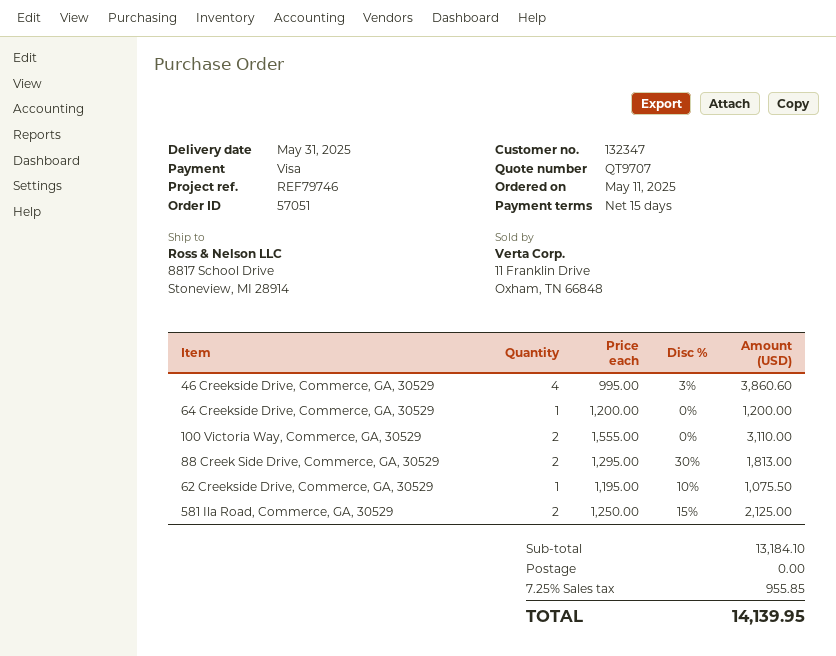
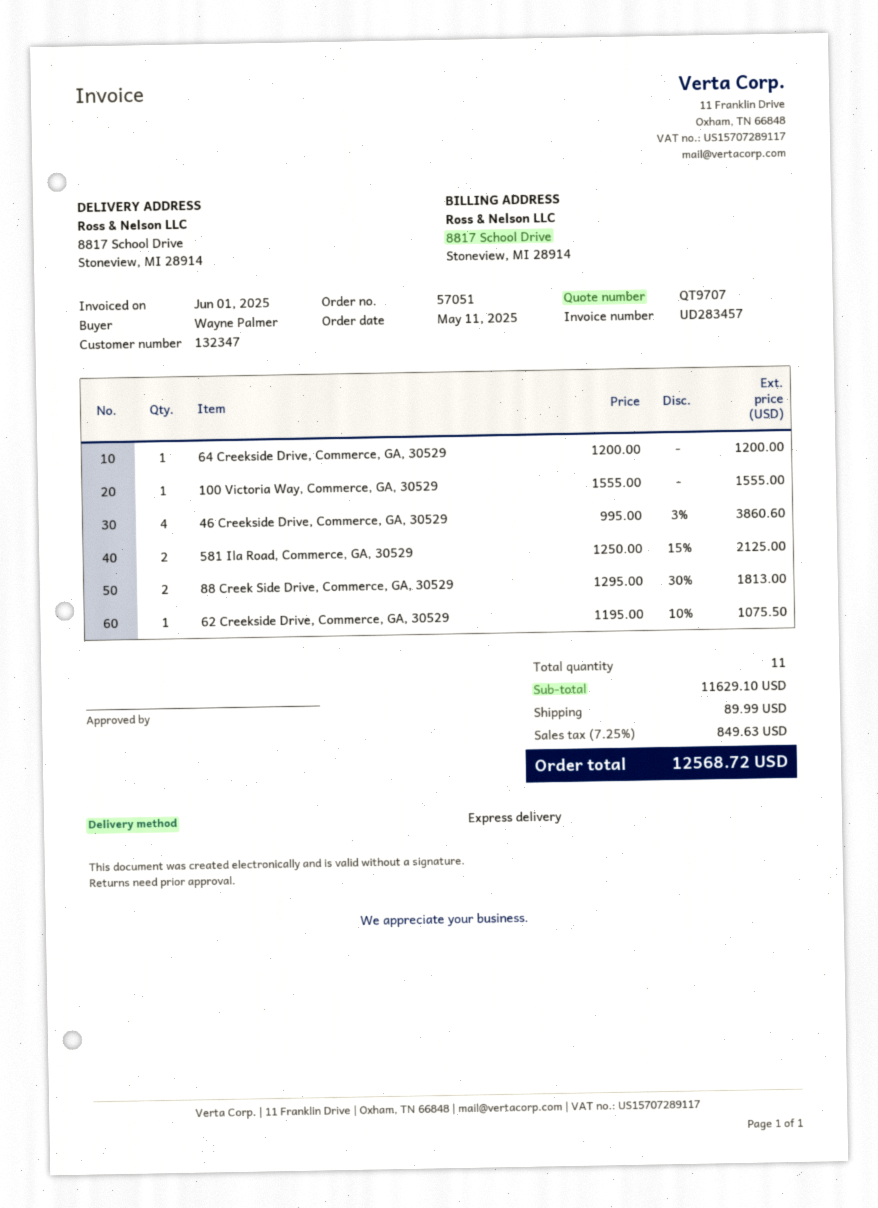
100 Victoria Way, Commerce, GA, 30529: 2 x 1555.00 = 3110.00 -> 1 x 1555.00 = 1555.00
subtotal: 13184.10 -> 11629.10
shipping: 0.00 -> 89.99
tax: 7.25% = 955.85 -> 7.25% = 849.63
total: 14139.95 -> 12568.72

